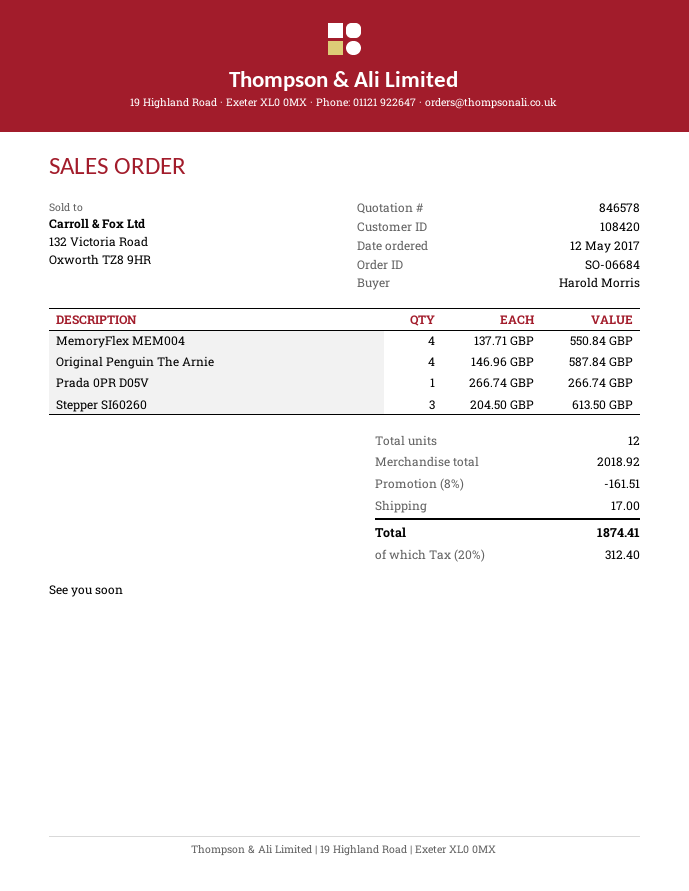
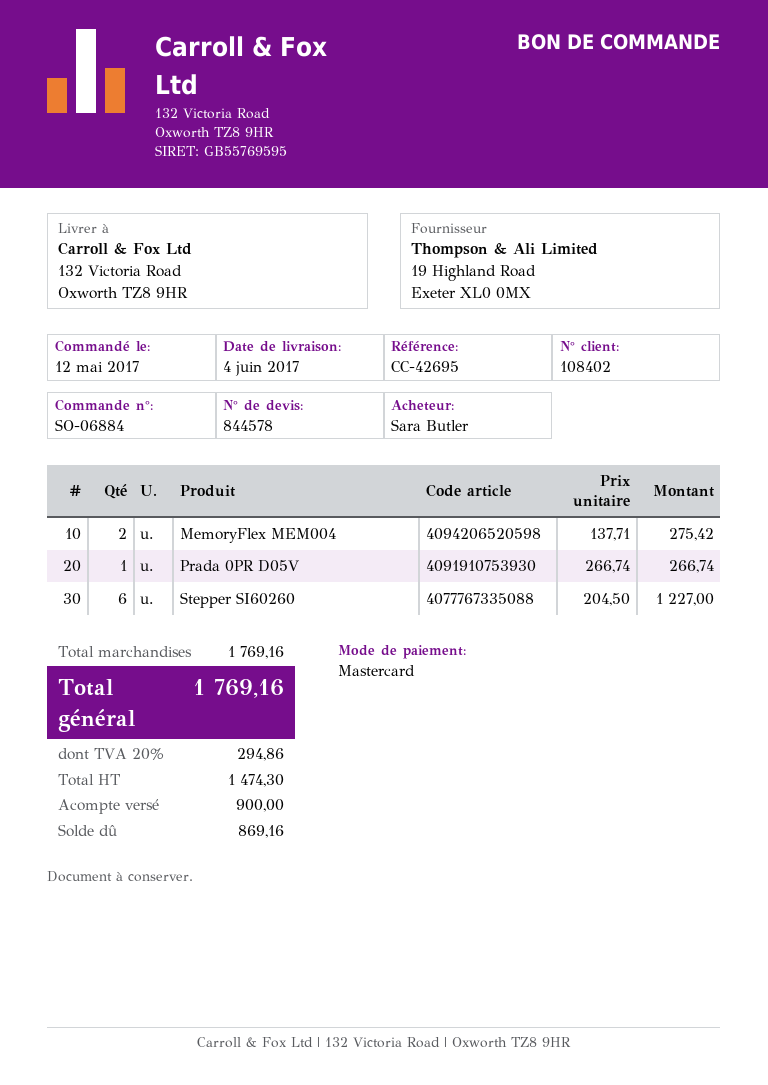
quote number: 846578 -> 844578
order number: SO-06684 -> SO-06884
customer number: 108420 -> 108402
ordered by: Harold Morris -> Sara Butler
MemoryFlex MEM004: 4 x 137.71 = 550.84 -> 2 x 137.71 = 275.42
Original Penguin The Arnie: 4 x 146.96 = 587.84 -> none
Stepper SI60260: 3 x 204.50 = 613.50 -> 6 x 204.50 = 1227.00
subtotal: 2018.92 -> 1769.16
discount: 8% = 161.51 -> none
shipping: 17.00 -> none
tax: 20% = 312.40 -> 20% = 294.86
total: 1874.41 -> 1769.16

